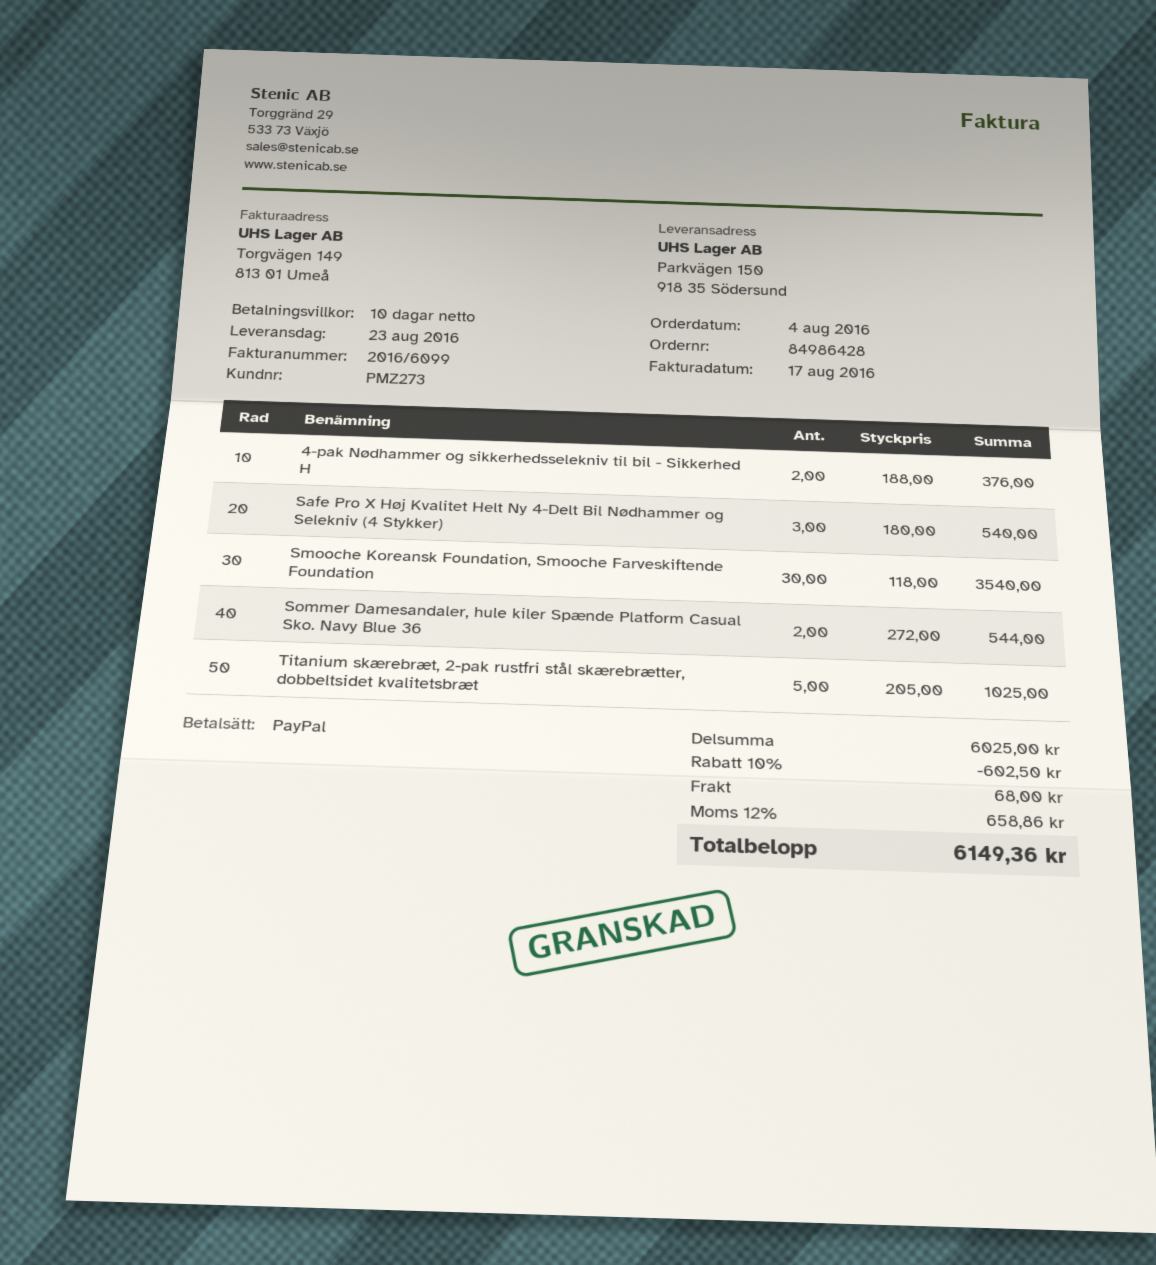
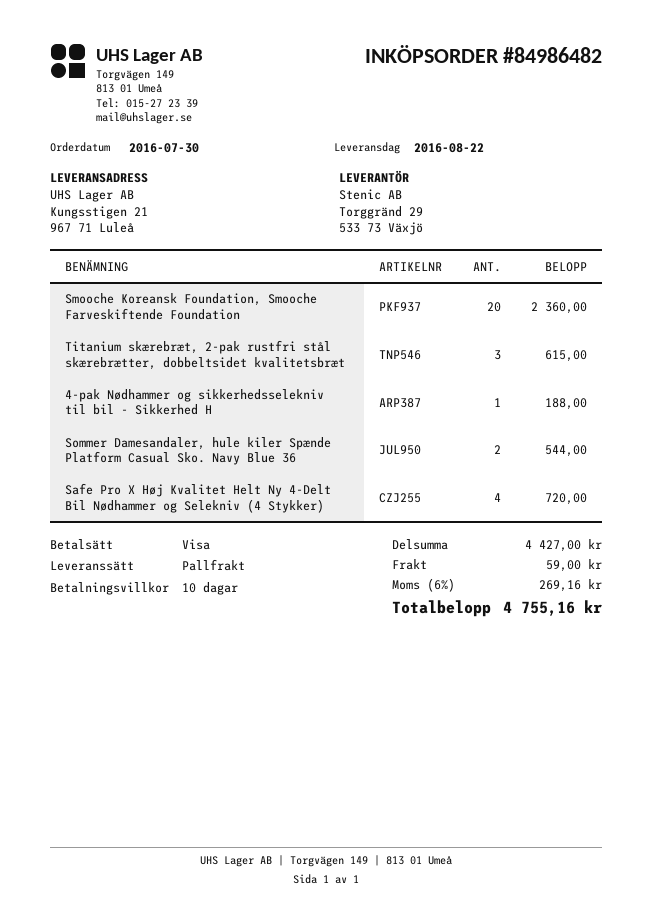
order number: 84986428 -> 84986482
order date: 2016-08-04 -> 2016-07-30
delivery date: 2016-08-23 -> 2016-08-22
payment method: PayPal -> Visa
ship to: Parkvägen 150, 918 35 Södersund -> Kungsstigen 21, 967 71 Luleå
4-pak Nødhammer og sikkerhedsselekniv til bil - Sikkerhed H: 2 for 376.00 -> 1 for 188.00
Safe Pro X Høj Kvalitet Helt Ny 4-Delt Bil Nødhammer og Selekniv (4 Stykker): 3 for 540.00 -> 4 for 720.00
Smooche Koreansk Foundation, Smooche Farveskiftende Foundation: 30 for 3540.00 -> 20 for 2360.00
Titanium skærebræt, 2-pak rustfri stål skærebrætter, dobbeltsidet kvalitetsbræt: 5 for 1025.00 -> 3 for 615.00
subtotal: 6025.00 -> 4427.00
discount: 10% = 602.50 -> none
shipping: 68.00 -> 59.00
tax: 12% = 658.86 -> 6% = 269.16
total: 6149.36 -> 4755.16

